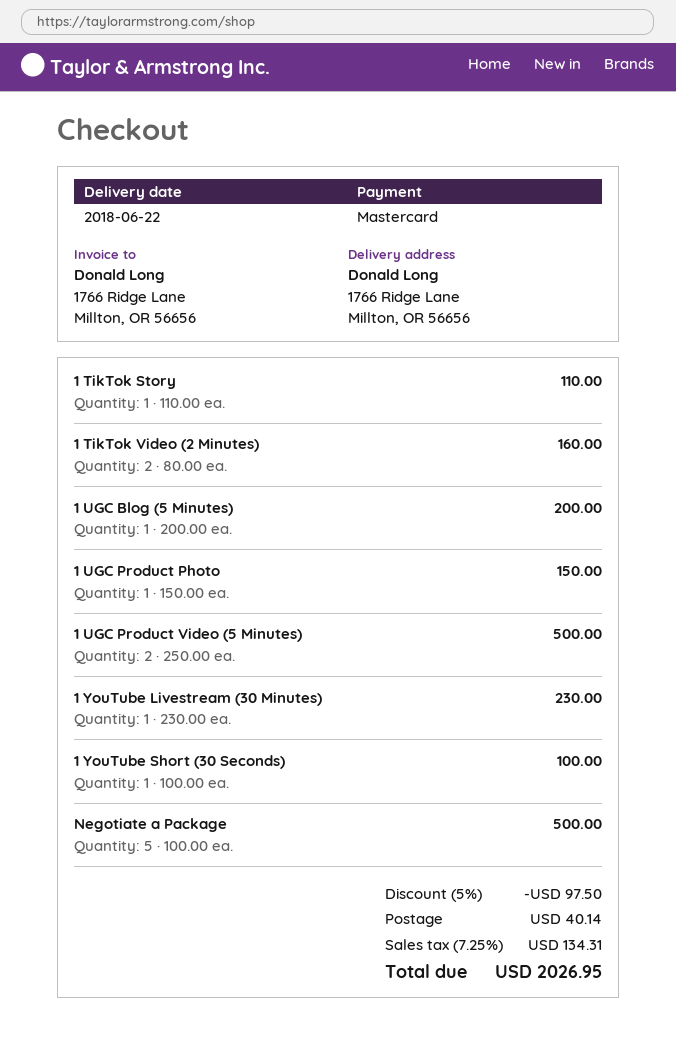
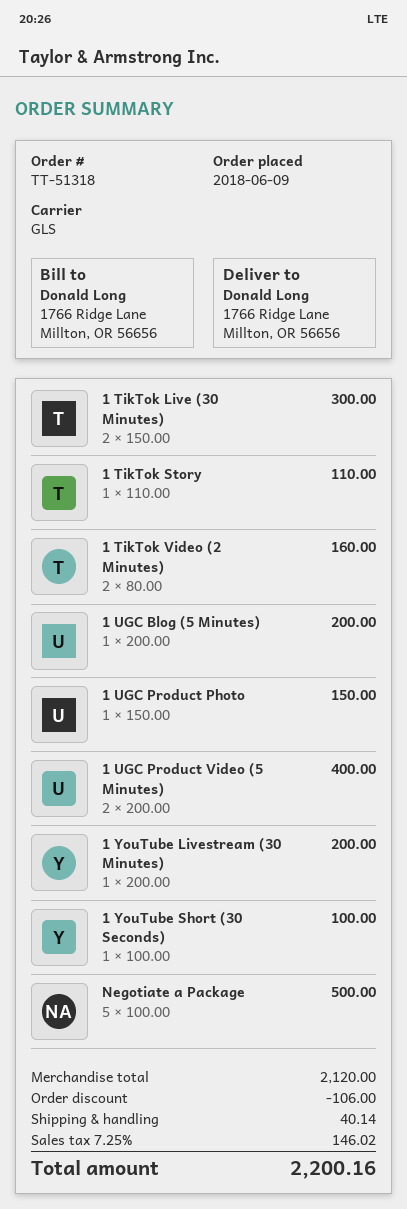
1 UGC Product Video (5 Minutes): 2 x 250.00 = 500.00 -> 2 x 200.00 = 400.00
1 YouTube Livestream (30 Minutes): 1 x 230.00 = 230.00 -> 1 x 200.00 = 200.00
1 TikTok Live (30 Minutes): none -> 2 x 150.00 = 300.00
discount: 97.50 -> 106.00
tax: 7.25% = 134.31 -> 7.25% = 146.02
total: 2026.95 -> 2200.16

